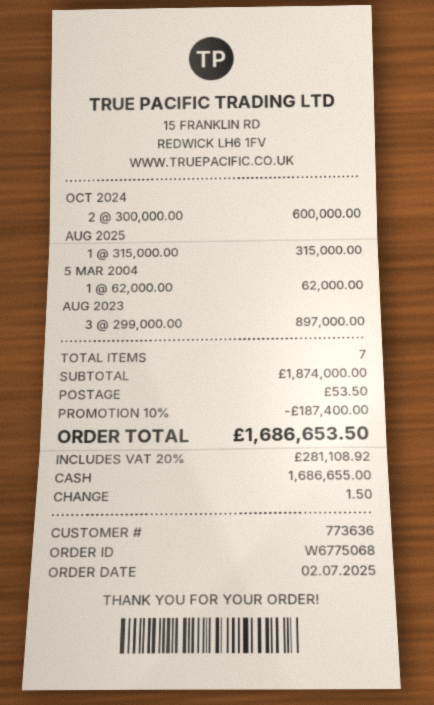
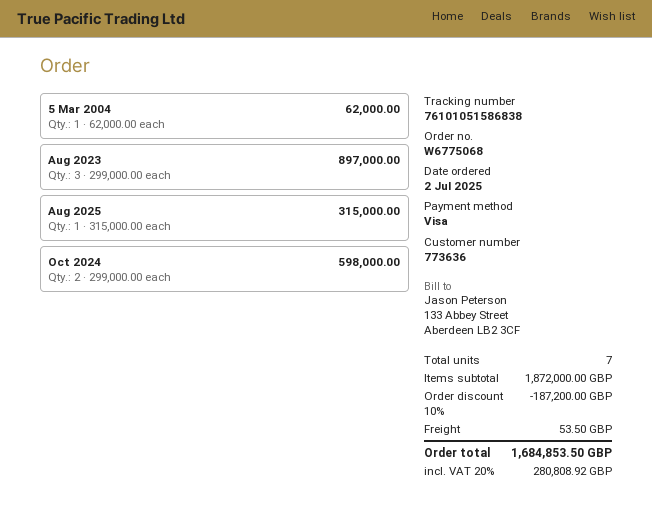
payment method: cash -> Visa
OCT 2024: 2 x 300000.00 = 600000.00 -> 2 x 299000.00 = 598000.00
subtotal: 1874000.00 -> 1872000.00
discount: 10% = 187400.00 -> 10% = 187200.00
tax: 20% = 281108.92 -> 20% = 280808.92
total: 1686653.50 -> 1684853.50

